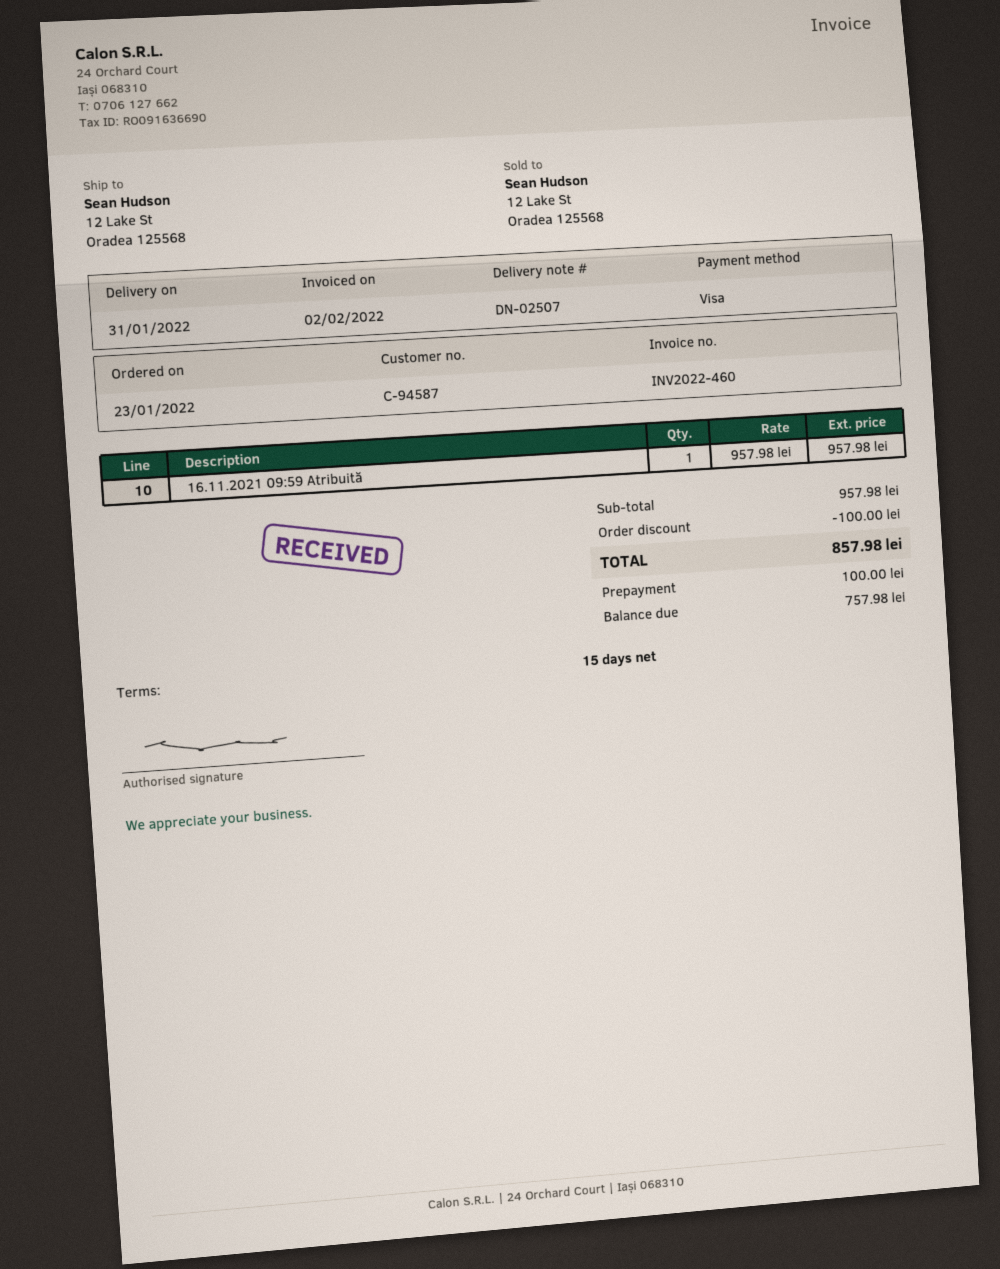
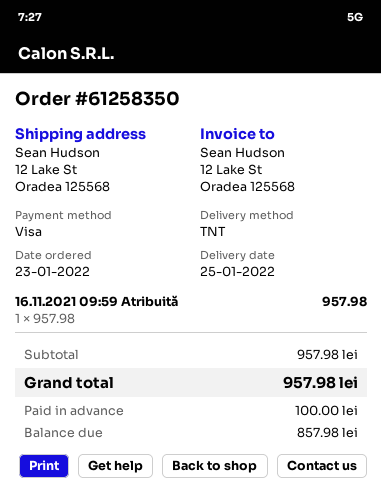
delivery date: 2022-01-31 -> 2022-01-25
discount: 100.00 -> none
total: 857.98 -> 957.98
balance: 757.98 -> 857.98

